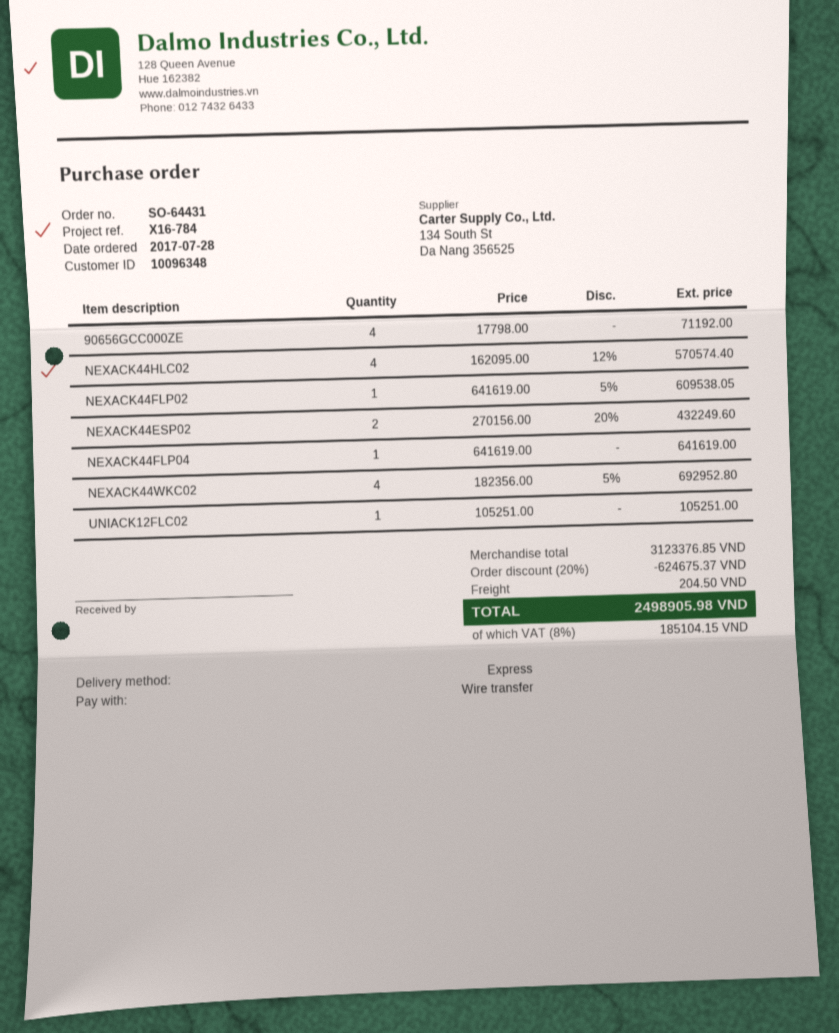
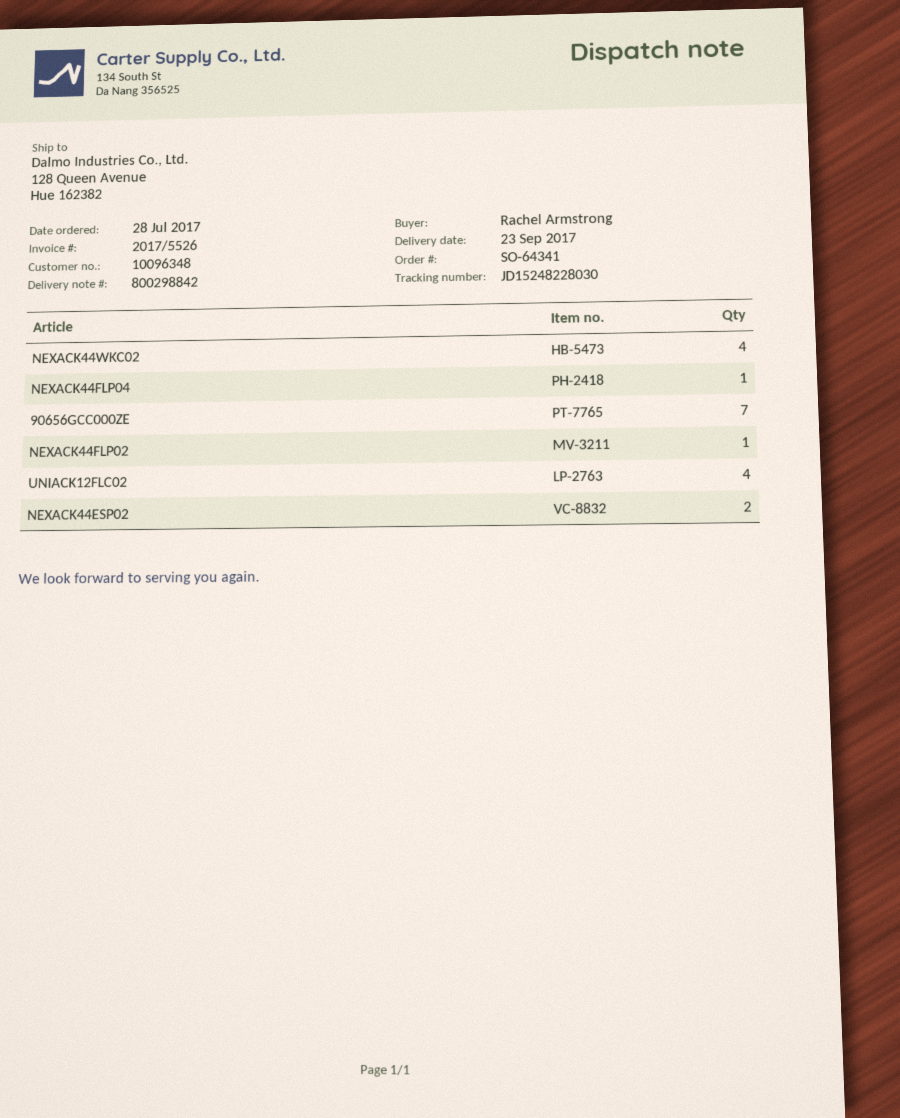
order number: SO-64431 -> SO-64341
90656GCC000ZE: 4 -> 7
NEXACK44HLC02: 4 -> none
UNIACK12FLC02: 1 -> 4

